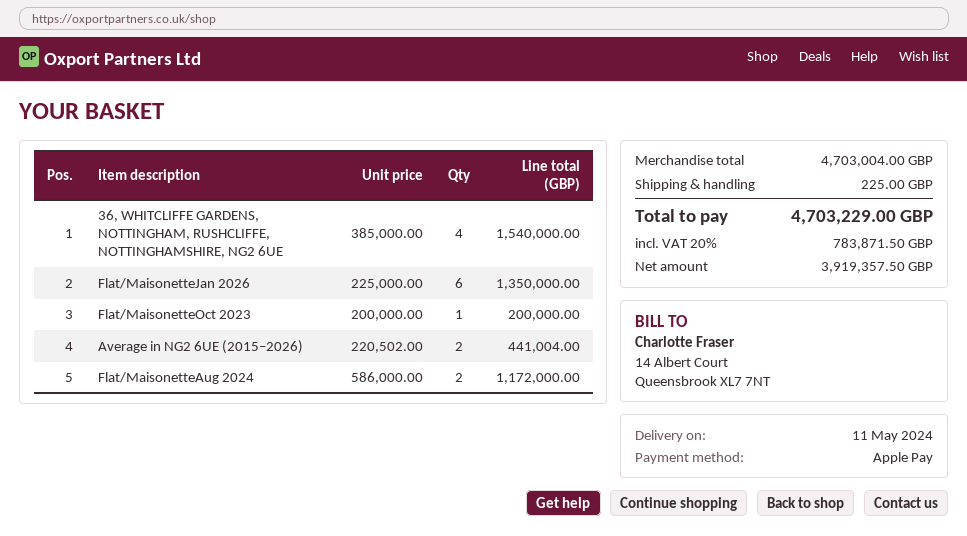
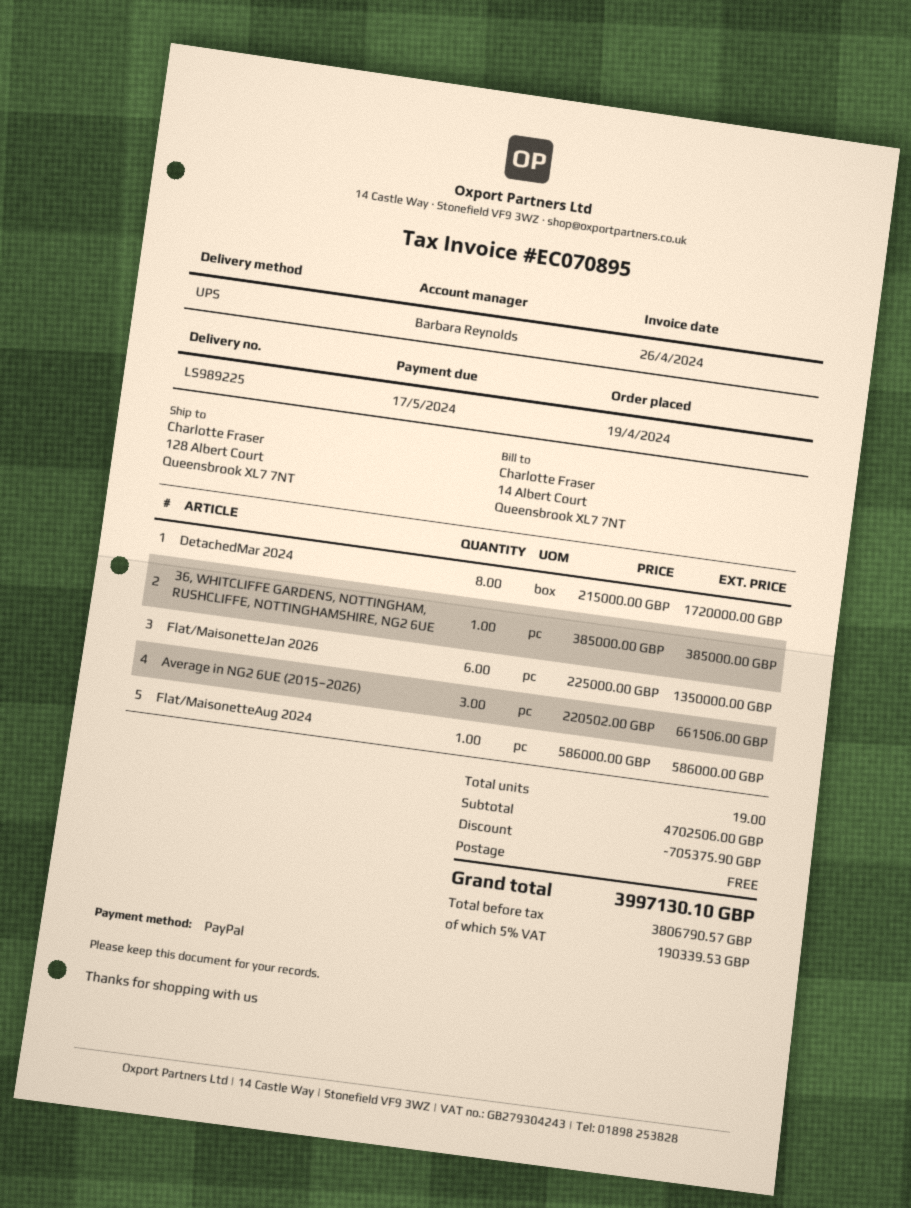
payment method: Apple Pay -> PayPal
36, WHITCLIFFE GARDENS, NOTTINGHAM, RUSHCLIFFE, NOTTINGHAMSHIRE, NG2 6UE: 4 x 385000.00 = 1540000.00 -> 1 x 385000.00 = 385000.00
Flat/MaisonetteOct 2023: 1 x 200000.00 = 200000.00 -> none
Average in NG2 6UE (2015–2026): 2 x 220502.00 = 441004.00 -> 3 x 220502.00 = 661506.00
Flat/MaisonetteAug 2024: 2 x 586000.00 = 1172000.00 -> 1 x 586000.00 = 586000.00
DetachedMar 2024: none -> 8 x 215000.00 = 1720000.00
subtotal: 4703004.00 -> 4702506.00
discount: none -> 705375.90
shipping: 225.00 -> 0.00
net: 3919357.50 -> 3806790.57
tax: 20% = 783871.50 -> 5% = 190339.53
total: 4703229.00 -> 3997130.10

